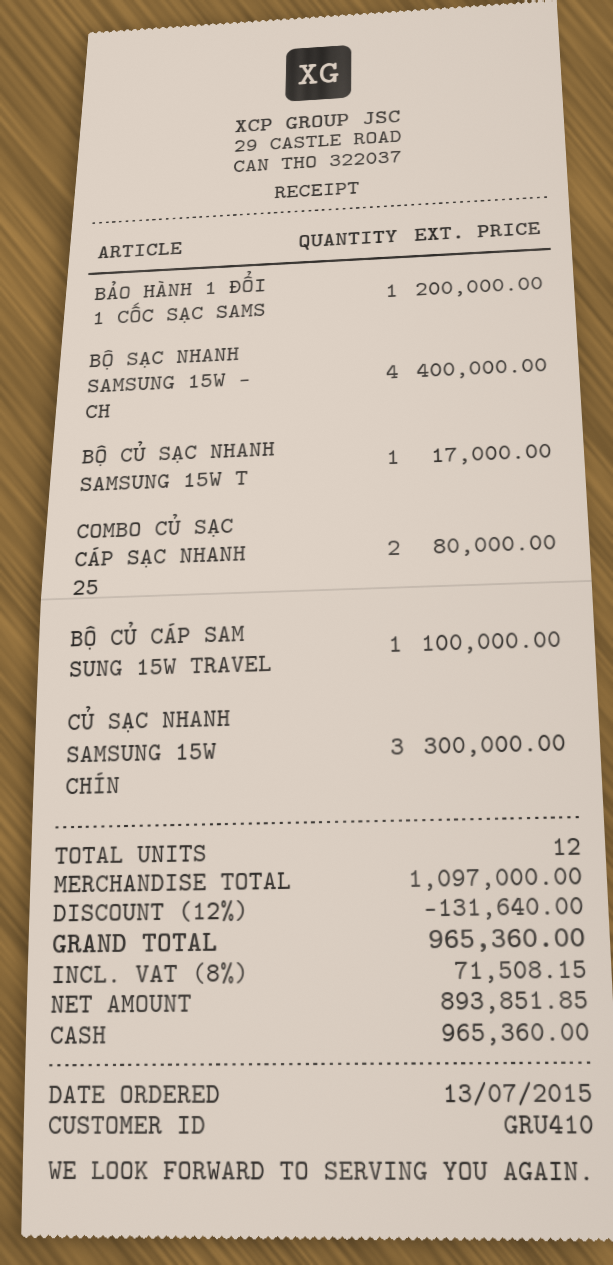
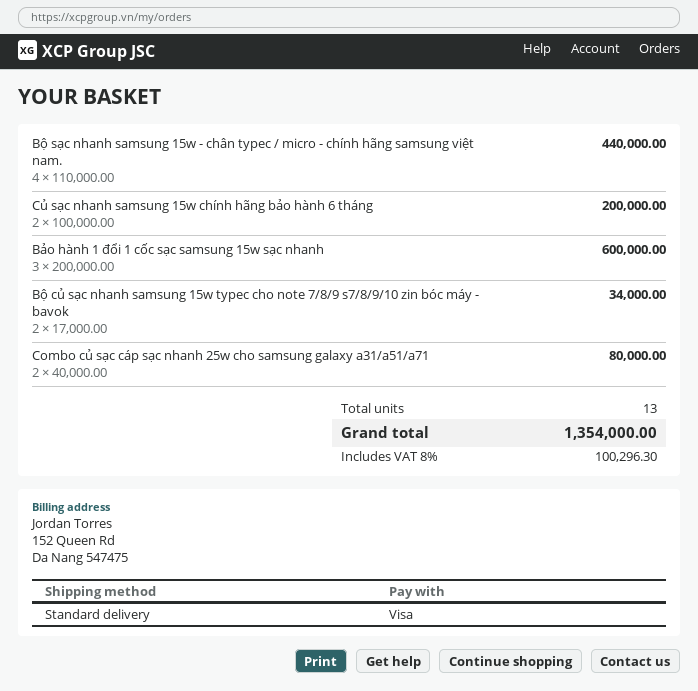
payment method: cash -> Visa
BẢO HÀNH 1 ĐỔI 1 CỐC SẠC SAMS: 1 for 200000.00 -> 3 for 600000.00
BỘ SẠC NHANH SAMSUNG 15W - CH: 4 for 400000.00 -> 4 for 440000.00
BỘ CỦ SẠC NHANH SAMSUNG 15W T: 1 for 17000.00 -> 2 for 34000.00
BỘ CỦ CÁP SAM SUNG 15W TRAVEL: 1 for 100000.00 -> none
CỦ SẠC NHANH SAMSUNG 15W CHÍN: 3 for 300000.00 -> 2 for 200000.00
total quantity: 12 -> 13
discount: 12% = 131640.00 -> none
tax: 8% = 71508.15 -> 8% = 100296.30
total: 965360.00 -> 1354000.00

